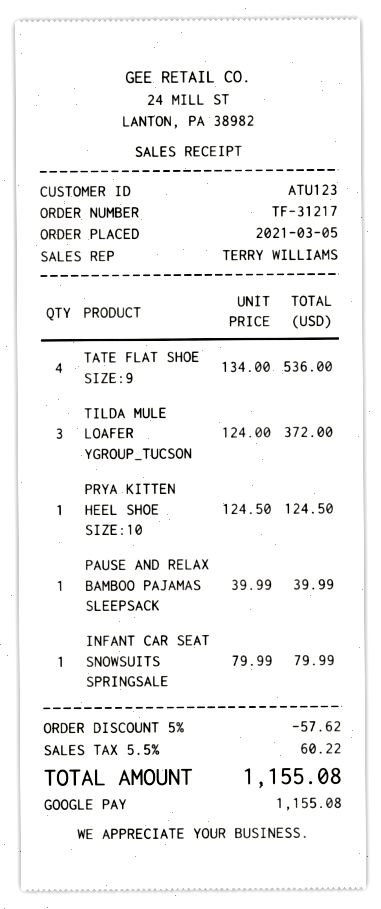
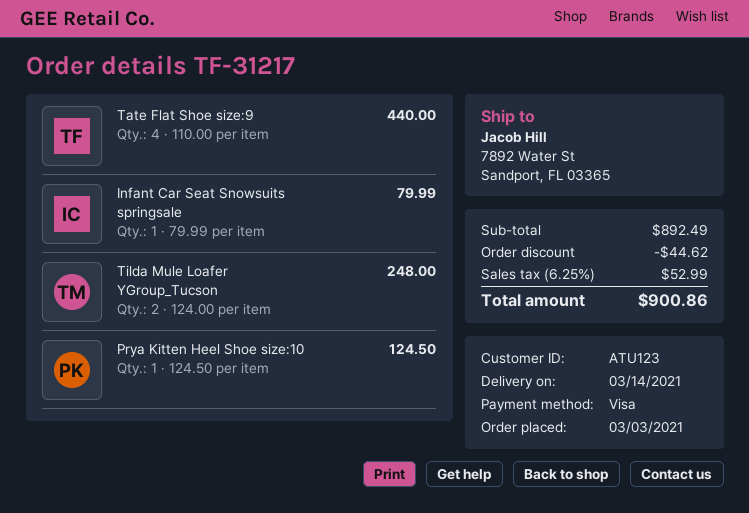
order date: 2021-03-05 -> 2021-03-03
payment method: Google Pay -> Visa
TATE FLAT SHOE SIZE:9: 4 x 134.00 = 536.00 -> 4 x 110.00 = 440.00
TILDA MULE LOAFER YGROUP_TUCSON: 3 x 124.00 = 372.00 -> 2 x 124.00 = 248.00
PAUSE AND RELAX BAMBOO PAJAMAS SLEEPSACK: 1 x 39.99 = 39.99 -> none
discount: 57.62 -> 44.62
tax: 5.5% = 60.22 -> 6.25% = 52.99
total: 1155.08 -> 900.86

